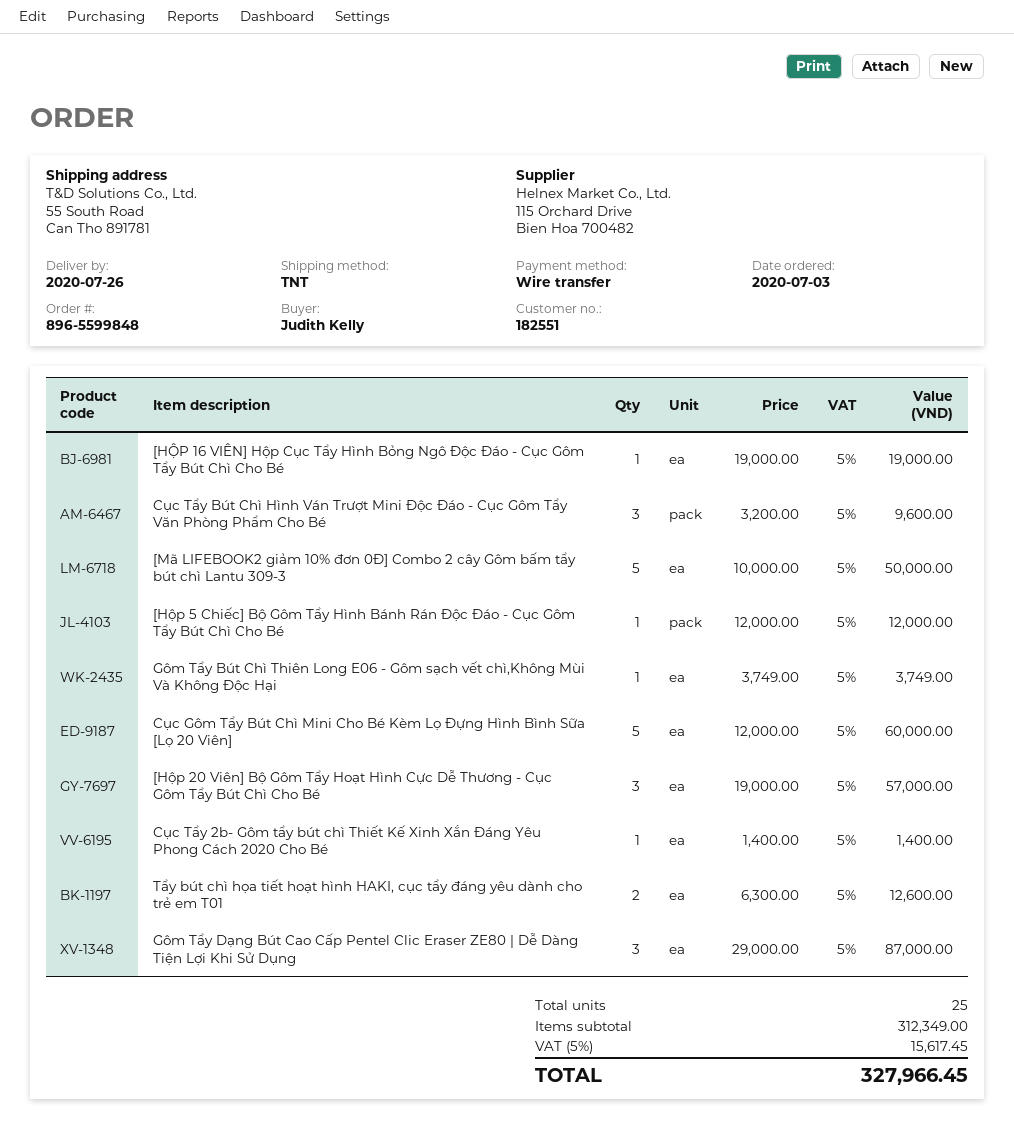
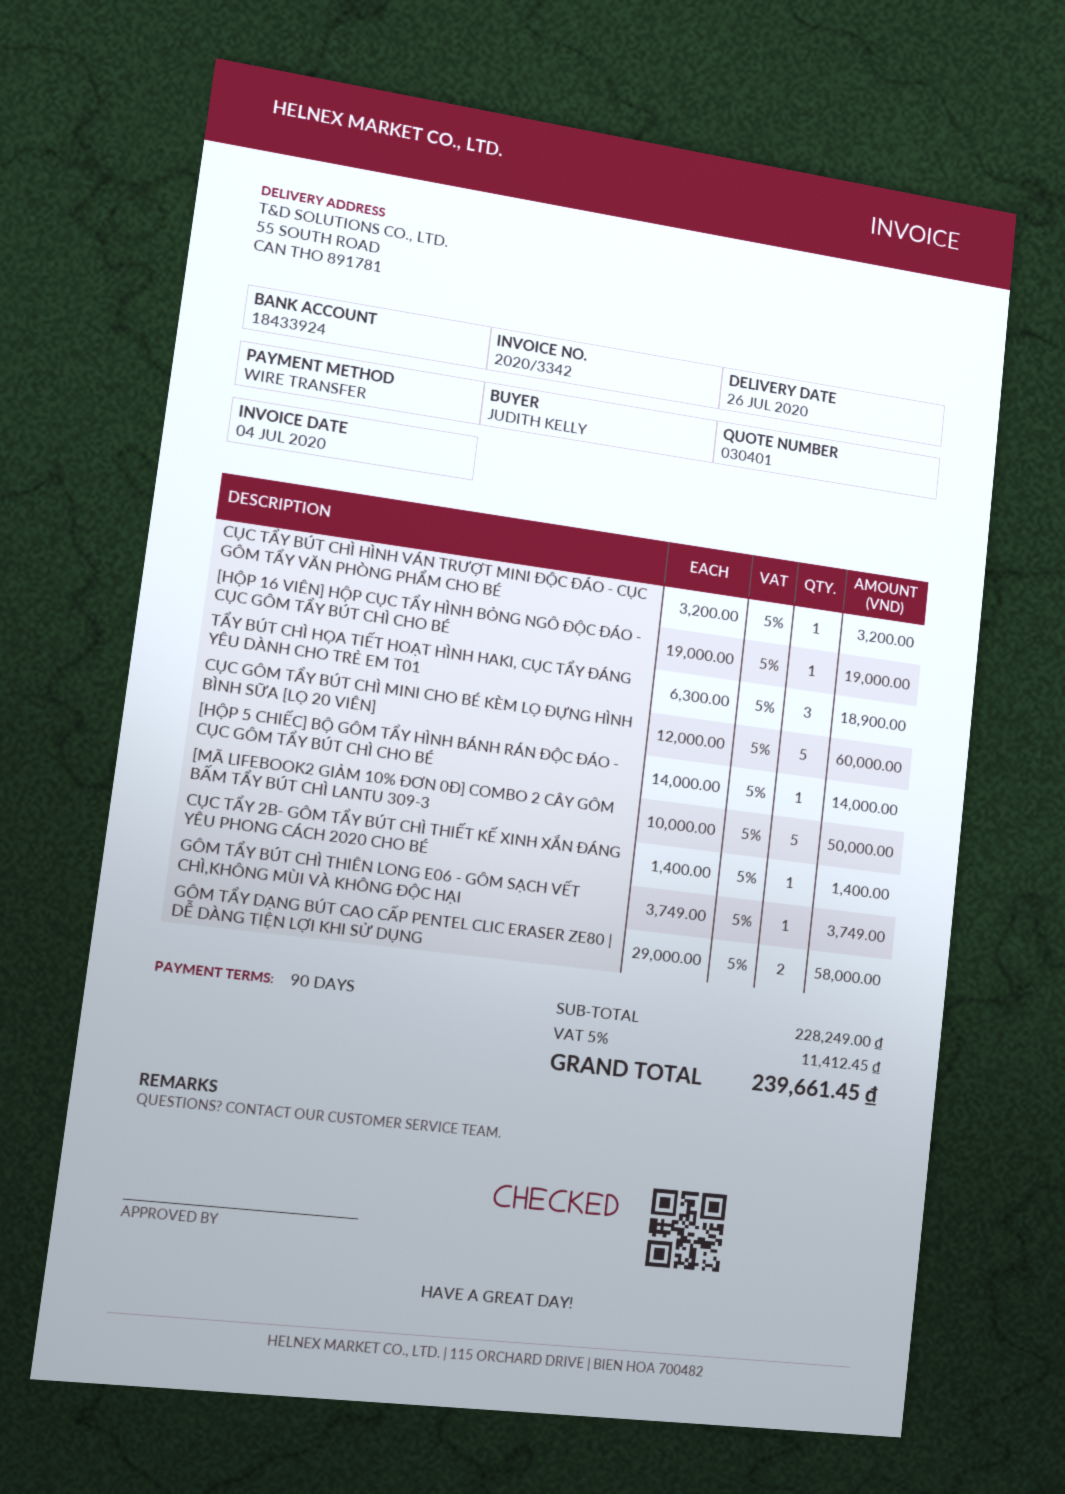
Cục Tẩy Bút Chì Hình Ván Trượt Mini Độc Đáo - Cục Gôm Tẩy Văn Phòng Phẩm Cho Bé: 3 x 3200.00 = 9600.00 -> 1 x 3200.00 = 3200.00
[Hộp 5 Chiếc] Bộ Gôm Tẩy Hình Bánh Rán Độc Đáo - Cục Gôm Tẩy Bút Chì Cho Bé: 1 x 12000.00 = 12000.00 -> 1 x 14000.00 = 14000.00
[Hộp 20 Viên] Bộ Gôm Tẩy Hoạt Hình Cực Dễ Thương - Cục Gôm Tẩy Bút Chì Cho Bé: 3 x 19000.00 = 57000.00 -> none
Tẩy bút chì họa tiết hoạt hình HAKI, cục tẩy đáng yêu dành cho trẻ em T01: 2 x 6300.00 = 12600.00 -> 3 x 6300.00 = 18900.00
Gôm Tẩy Dạng Bút Cao Cấp Pentel Clic Eraser ZE80 | Dễ Dàng Tiện Lợi Khi Sử Dụng: 3 x 29000.00 = 87000.00 -> 2 x 29000.00 = 58000.00
subtotal: 312349.00 -> 228249.00
tax: 5% = 15617.45 -> 5% = 11412.45
total: 327966.45 -> 239661.45

